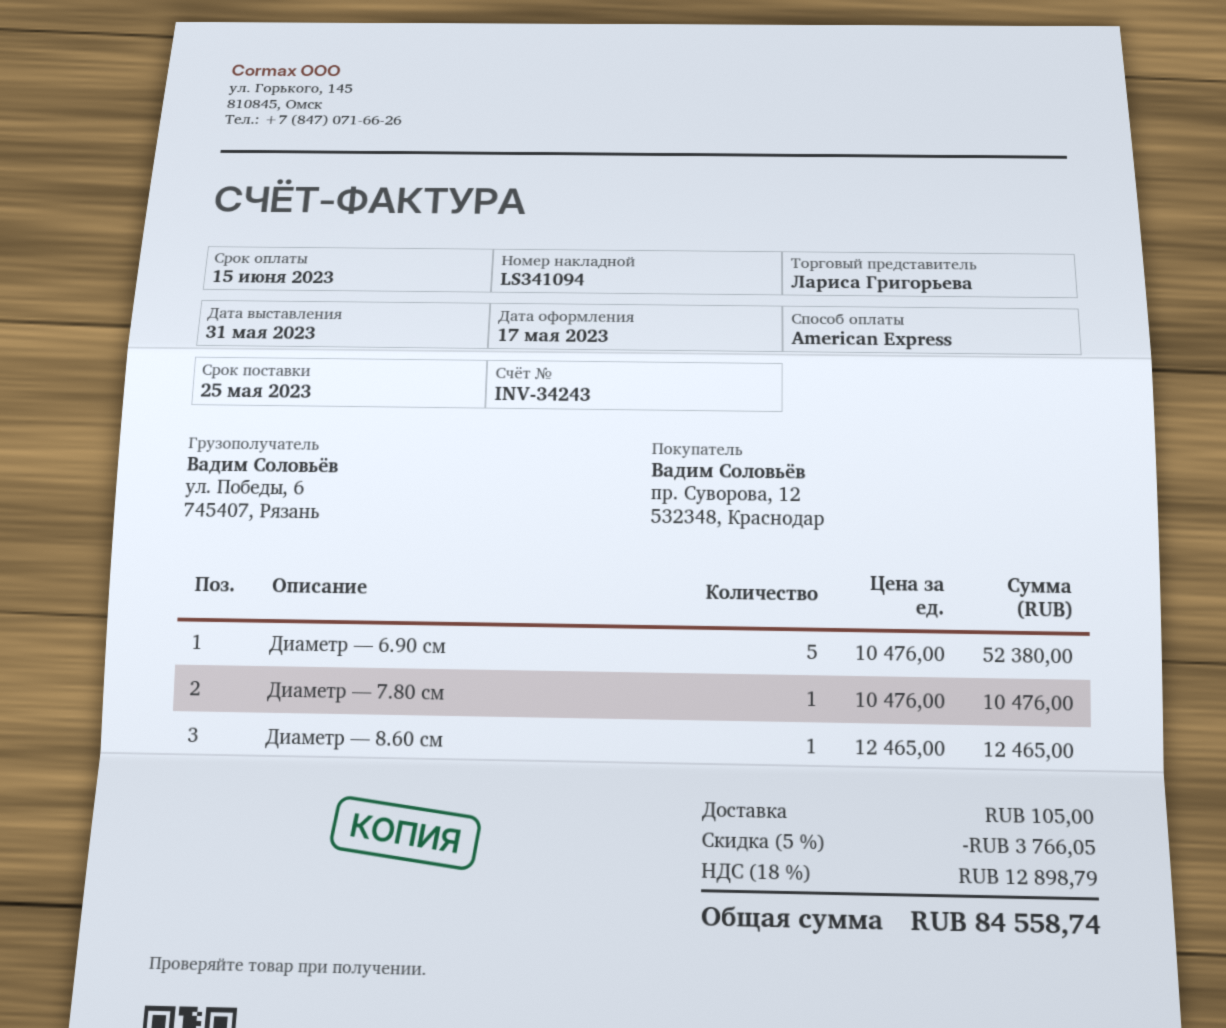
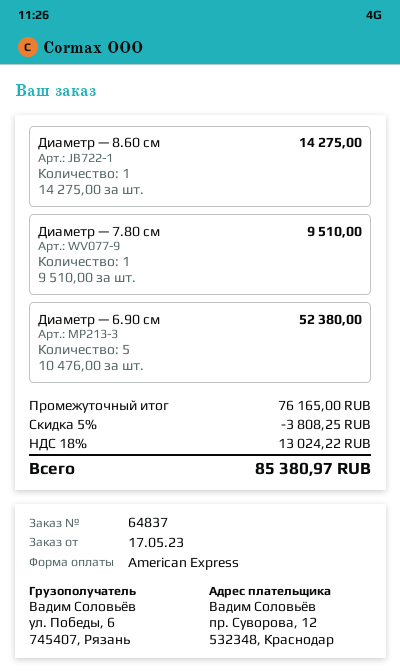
Диаметр — 7.80 см: 1 x 10476.00 = 10476.00 -> 1 x 9510.00 = 9510.00
Диаметр — 8.60 см: 1 x 12465.00 = 12465.00 -> 1 x 14275.00 = 14275.00
discount: 5% = 3766.05 -> 5% = 3808.25
shipping: 105.00 -> none
tax: 18% = 12898.79 -> 18% = 13024.22
total: 84558.74 -> 85380.97

